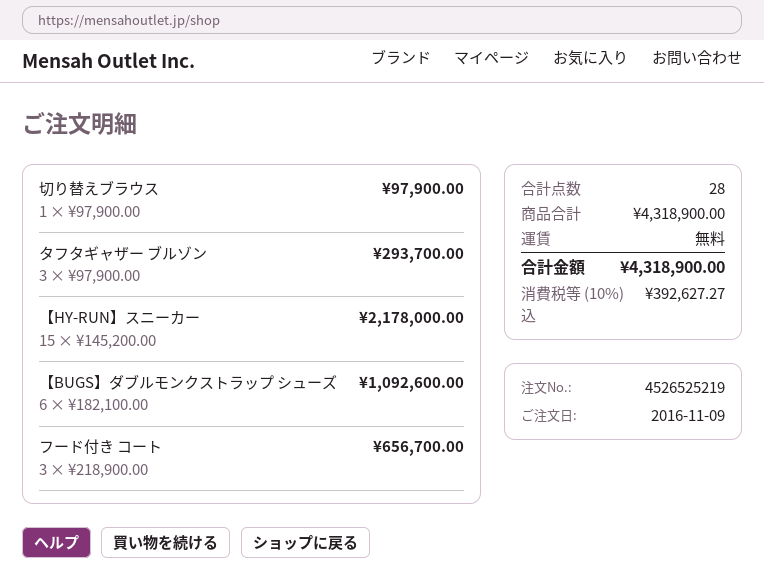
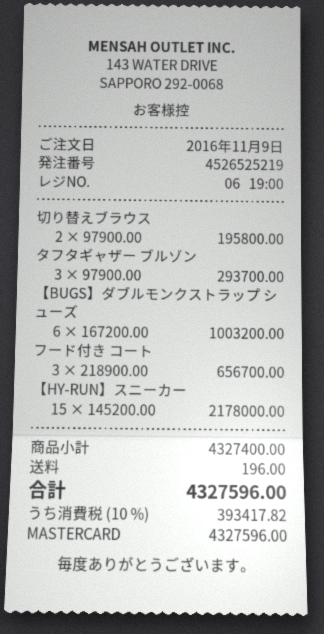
切り替えブラウス: 1 x 97900.00 = 97900.00 -> 2 x 97900.00 = 195800.00
【BUGS】ダブルモンクストラップ シューズ: 6 x 182100.00 = 1092600.00 -> 6 x 167200.00 = 1003200.00
subtotal: 4318900.00 -> 4327400.00
shipping: 0.00 -> 196.00
tax: 10% = 392627.27 -> 10% = 393417.82
total: 4318900.00 -> 4327596.00

